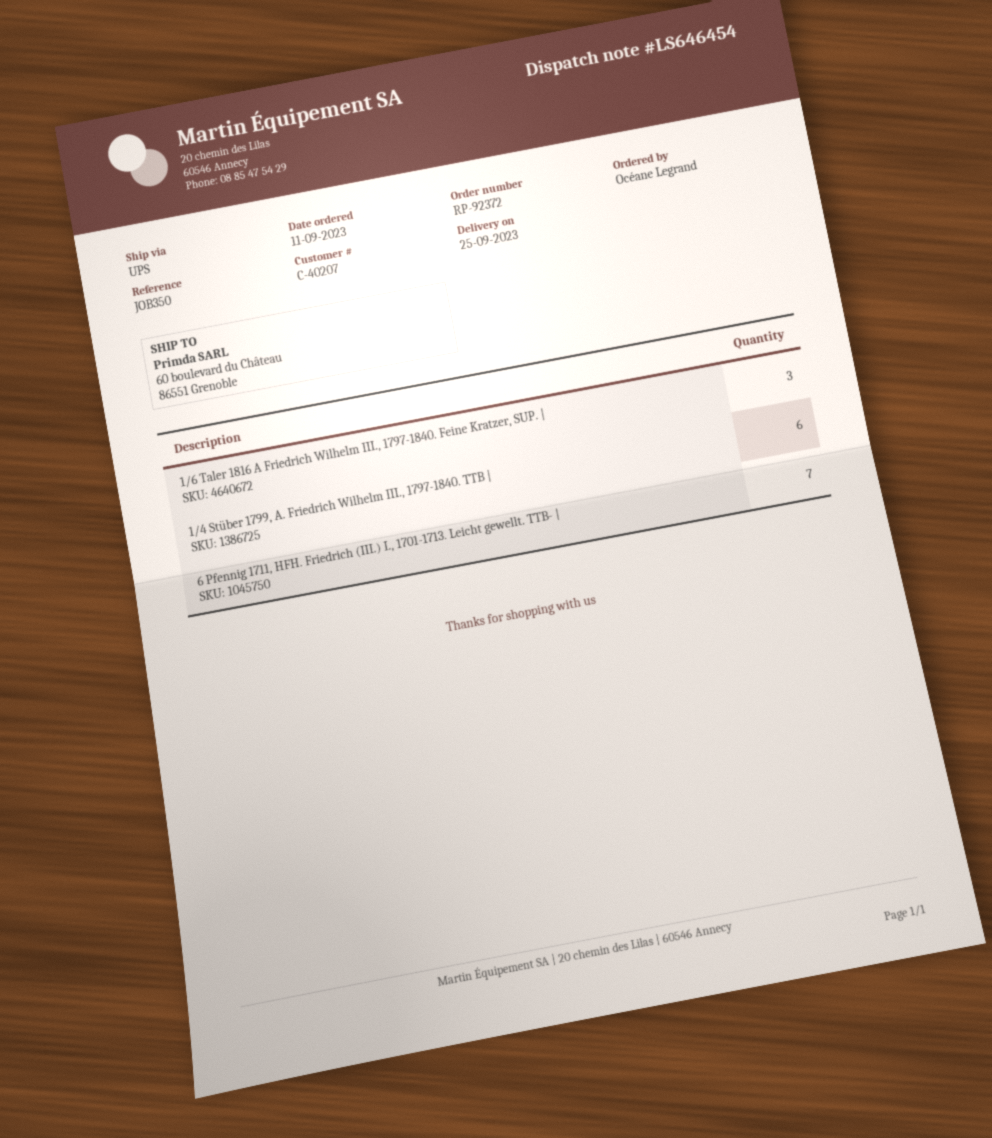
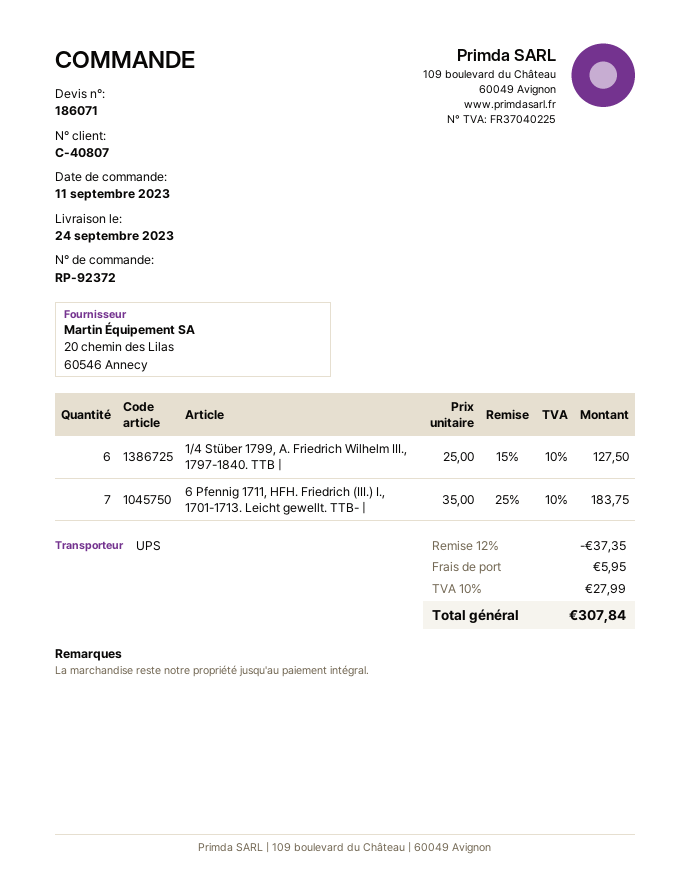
delivery date: 2023-09-25 -> 2023-09-24
customer number: C-40207 -> C-40807
1/6 Taler 1816 A Friedrich Wilhelm III., 1797-1840. Feine Kratzer, SUP. |: 3 -> none

